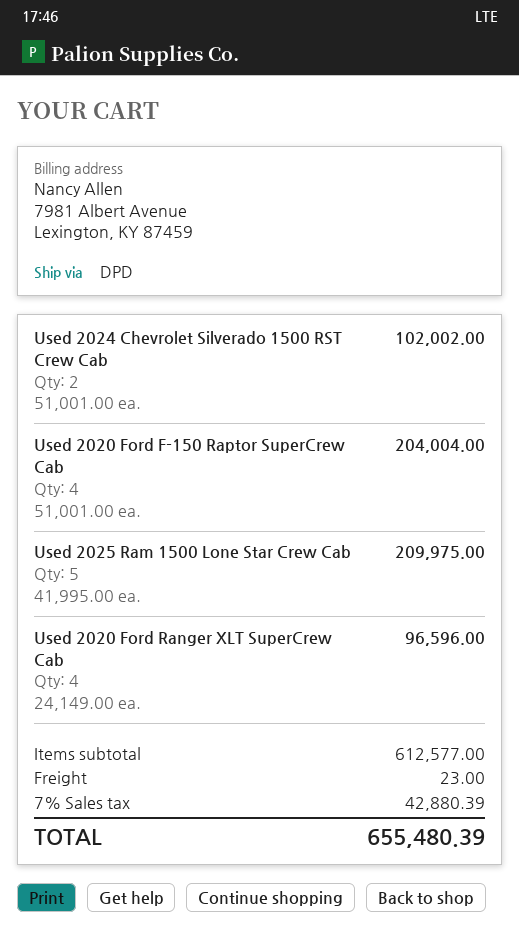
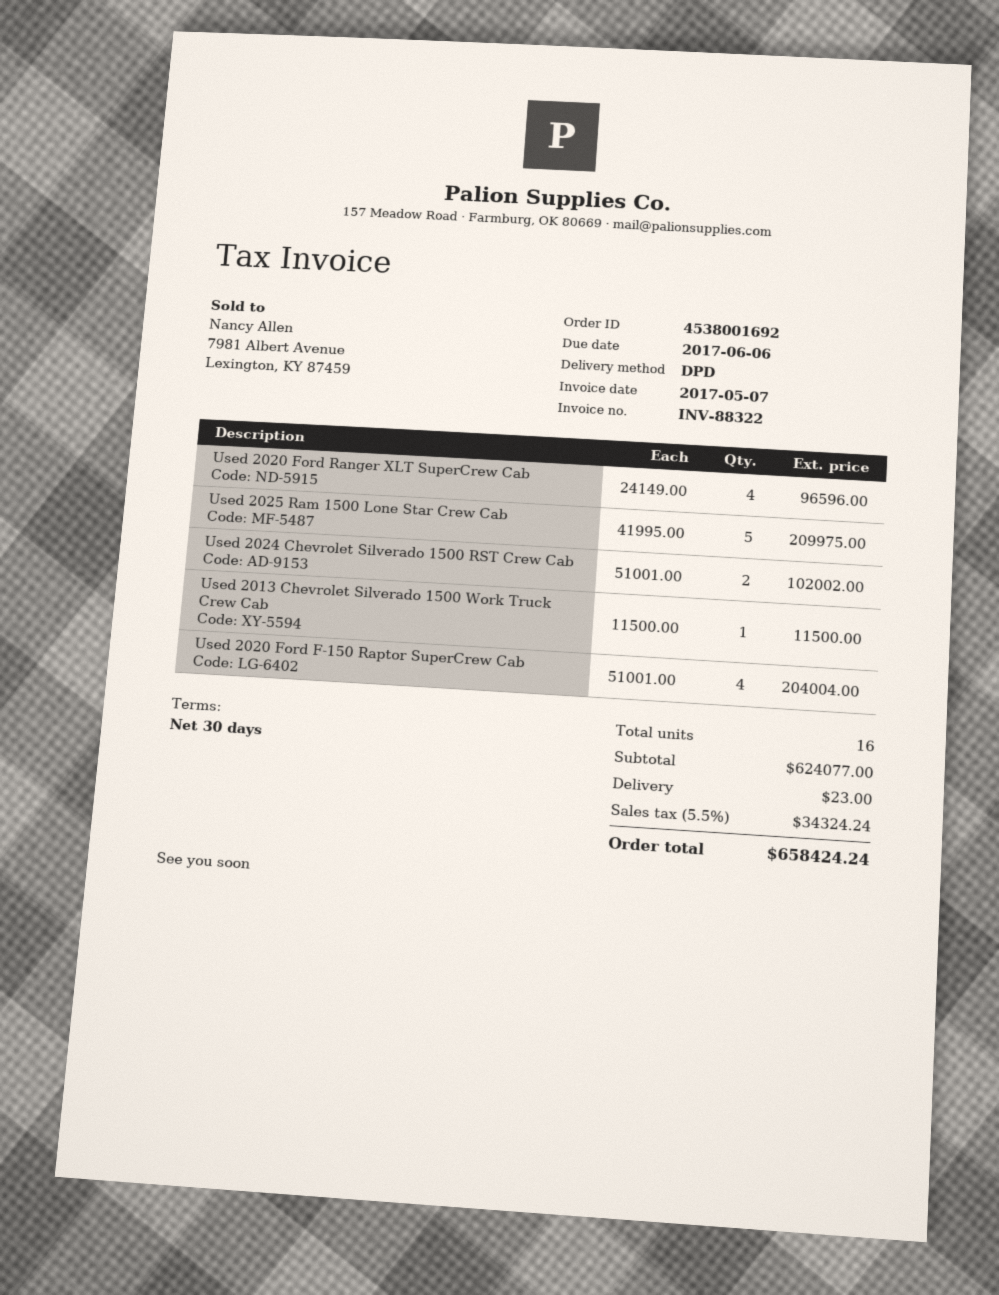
Used 2013 Chevrolet Silverado 1500 Work Truck Crew Cab: none -> 1 x 11500.00 = 11500.00
subtotal: 612577.00 -> 624077.00
tax: 7% = 42880.39 -> 5.5% = 34324.24
total: 655480.39 -> 658424.24

